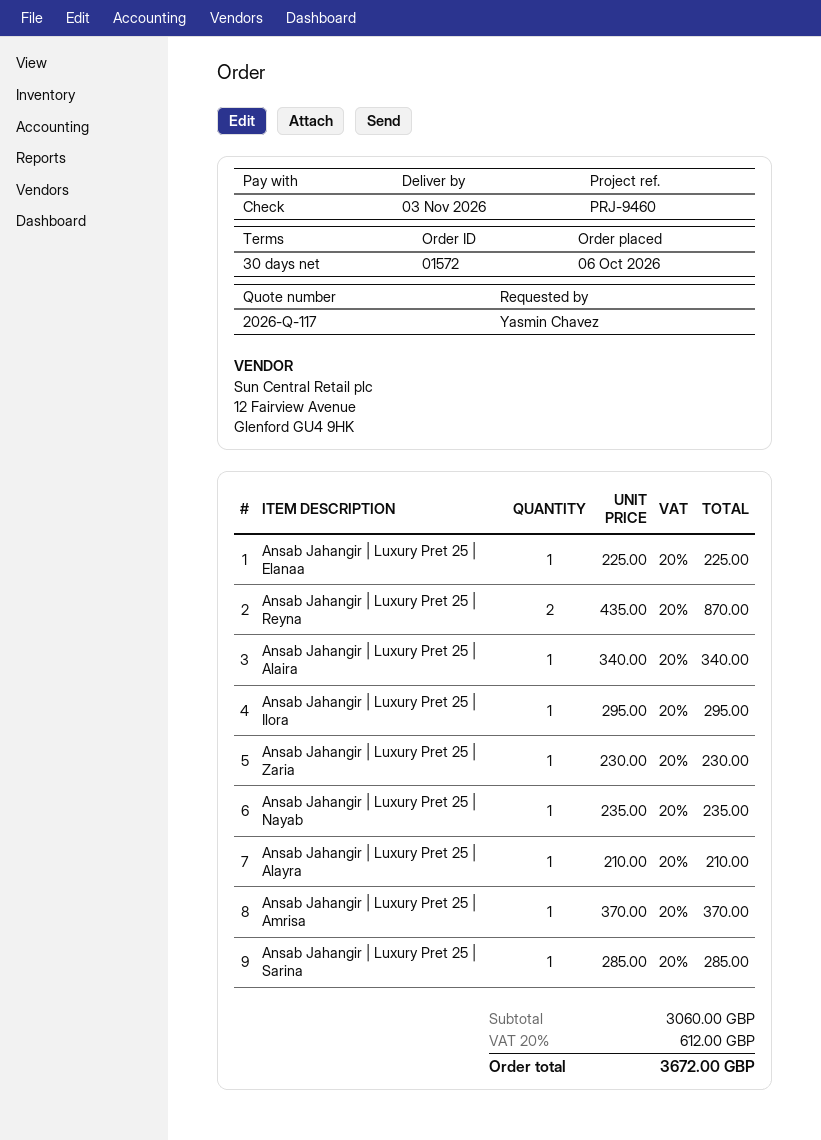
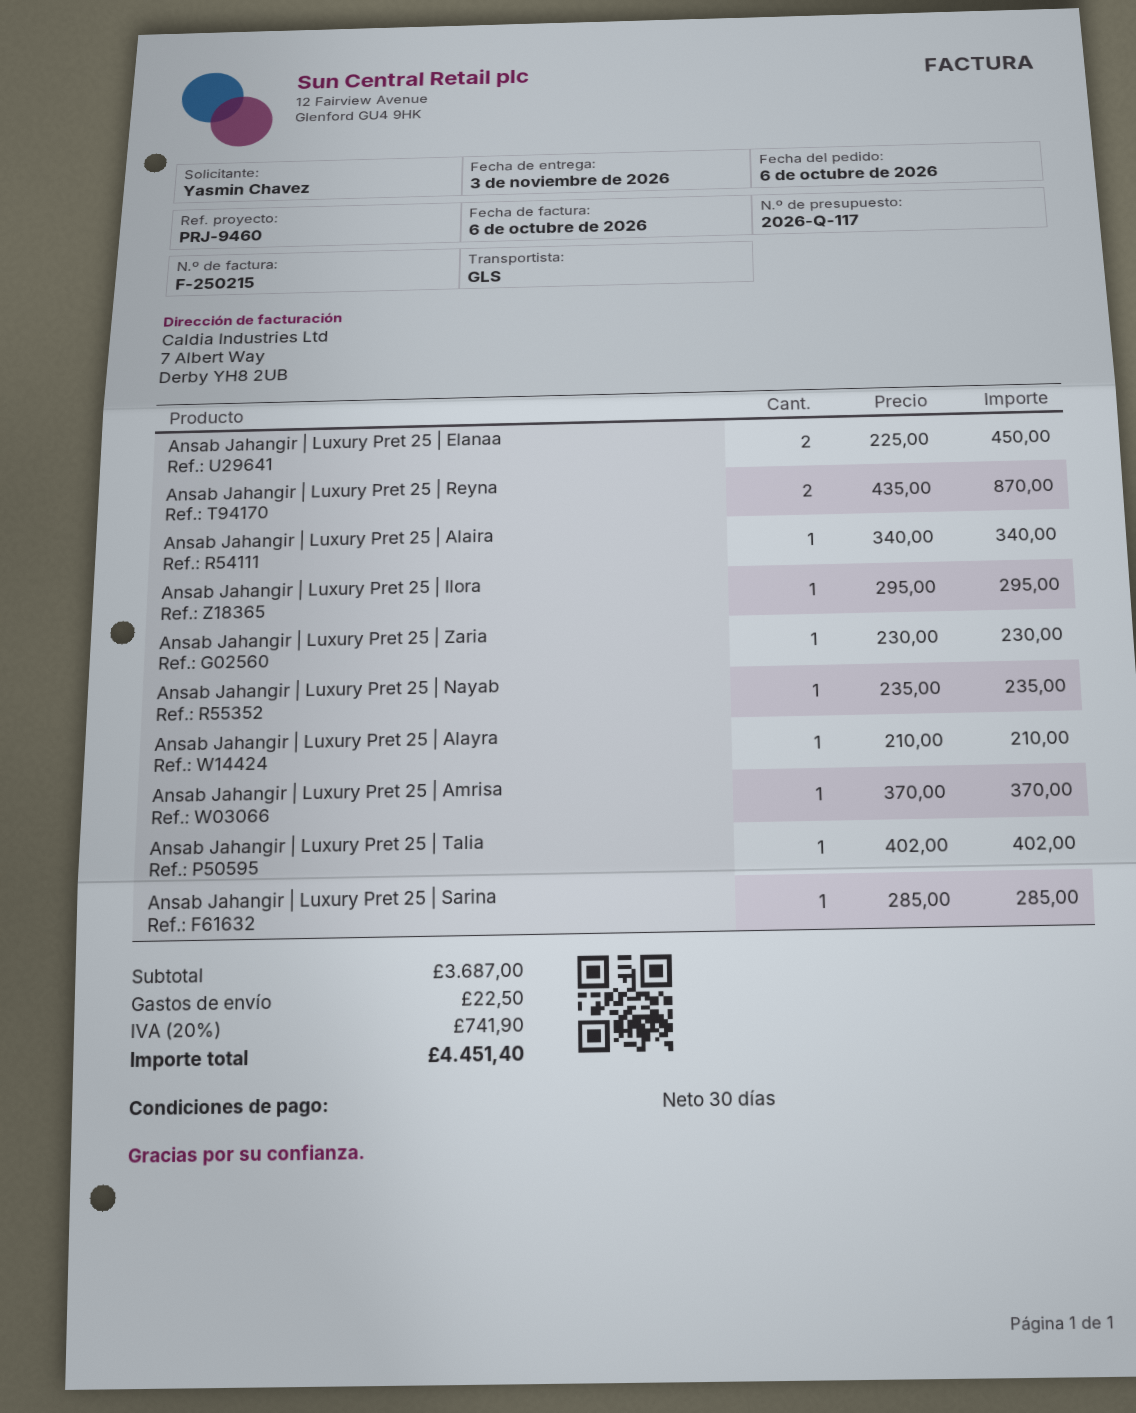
Ansab Jahangir | Luxury Pret 25 | Elanaa: 1 x 225.00 = 225.00 -> 2 x 225.00 = 450.00
Ansab Jahangir | Luxury Pret 25 | Talia: none -> 1 x 402.00 = 402.00
subtotal: 3060.00 -> 3687.00
shipping: none -> 22.50
tax: 20% = 612.00 -> 20% = 741.90
total: 3672.00 -> 4451.40

